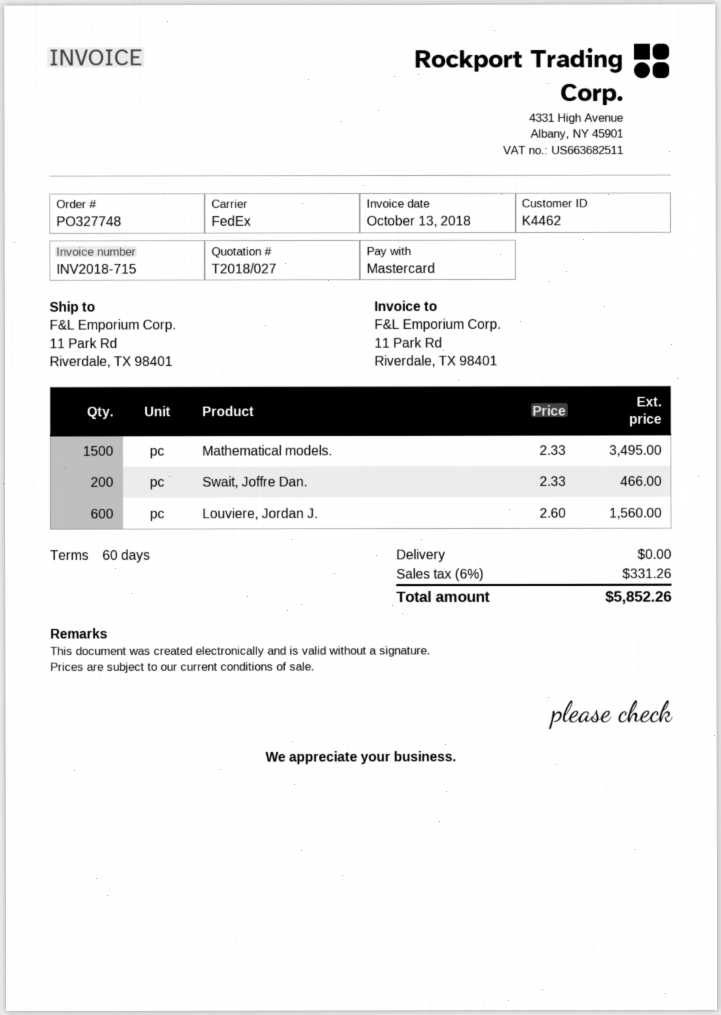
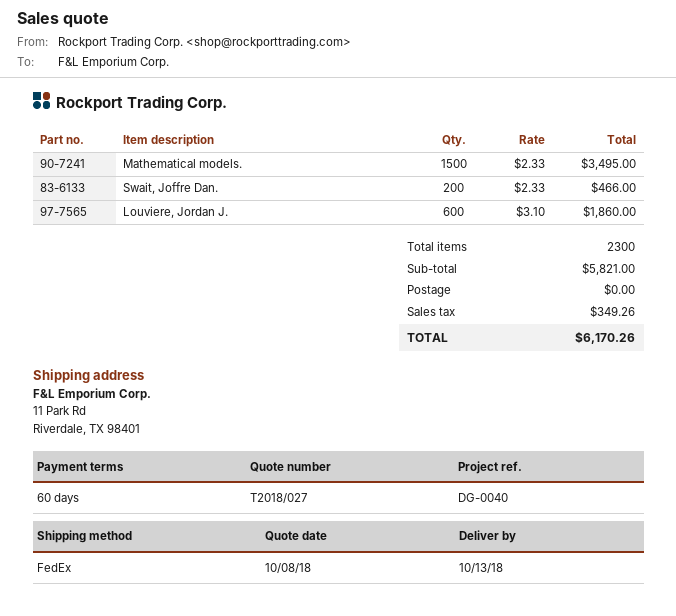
Louviere, Jordan J.: 600 x 2.60 = 1560.00 -> 600 x 3.10 = 1860.00
tax: 331.26 -> 349.26
total: 5852.26 -> 6170.26

